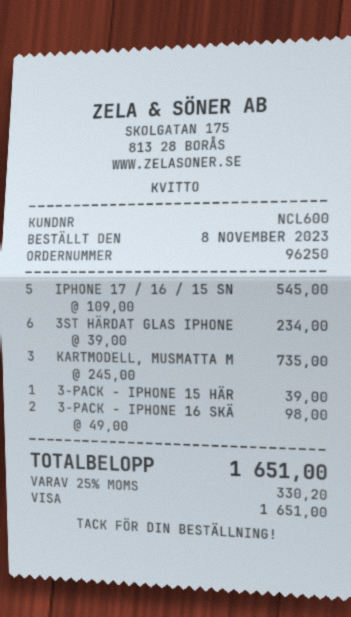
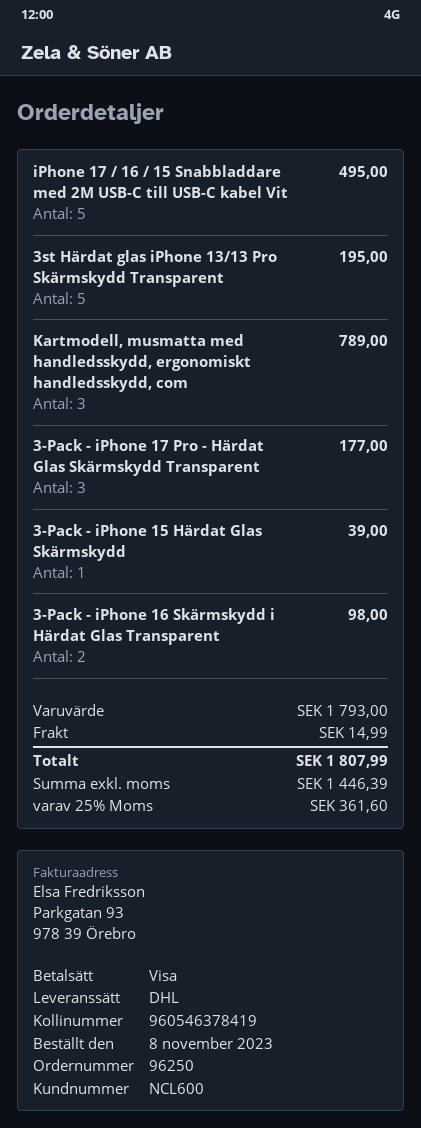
IPHONE 17 / 16 / 15 SN: 5 for 545.00 -> 5 for 495.00
3ST HÄRDAT GLAS IPHONE: 6 for 234.00 -> 5 for 195.00
KARTMODELL, MUSMATTA M: 3 for 735.00 -> 3 for 789.00
3-Pack - iPhone 17 Pro - Härdat Glas Skärmskydd Transparent: none -> 3 for 177.00
shipping: none -> 14.99
tax: 25% = 330.20 -> 25% = 361.60
total: 1651.00 -> 1807.99

